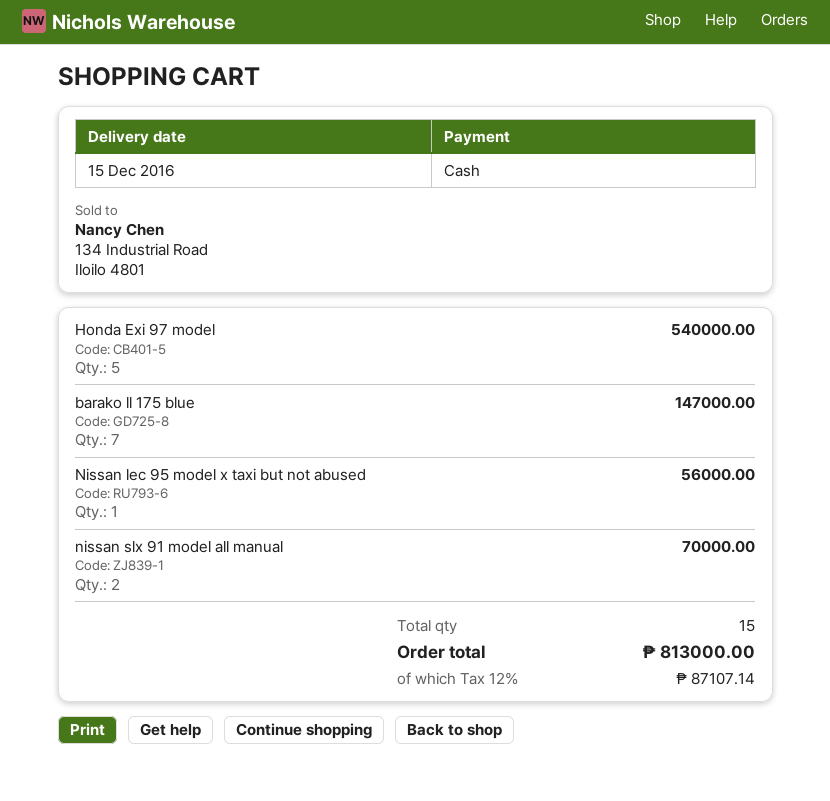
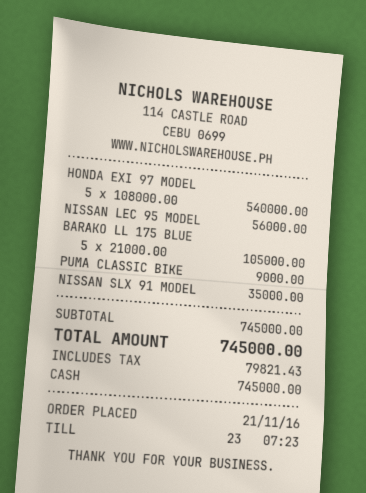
barako ll 175 blue: 7 for 147000.00 -> 5 for 105000.00
nissan slx 91 model all manual: 2 for 70000.00 -> 1 for 35000.00
PUMA CLASSIC BIKE: none -> 1 for 9000.00
tax: 87107.14 -> 79821.43
total: 813000.00 -> 745000.00

